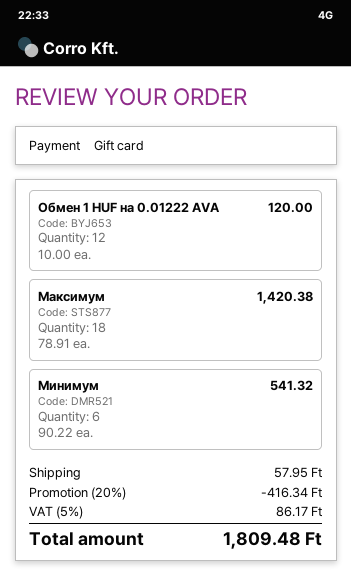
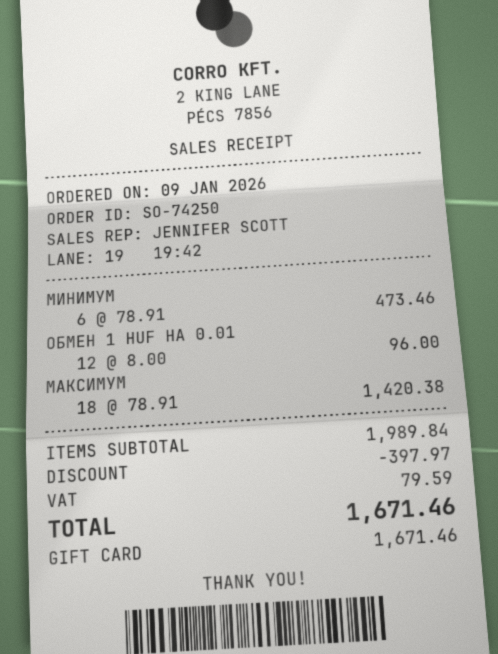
Обмен 1 HUF на 0.01222 AVA: 12 x 10.00 = 120.00 -> 12 x 8.00 = 96.00
Минимум: 6 x 90.22 = 541.32 -> 6 x 78.91 = 473.46
discount: 416.34 -> 397.97
shipping: 57.95 -> none
tax: 86.17 -> 79.59
total: 1809.48 -> 1671.46

